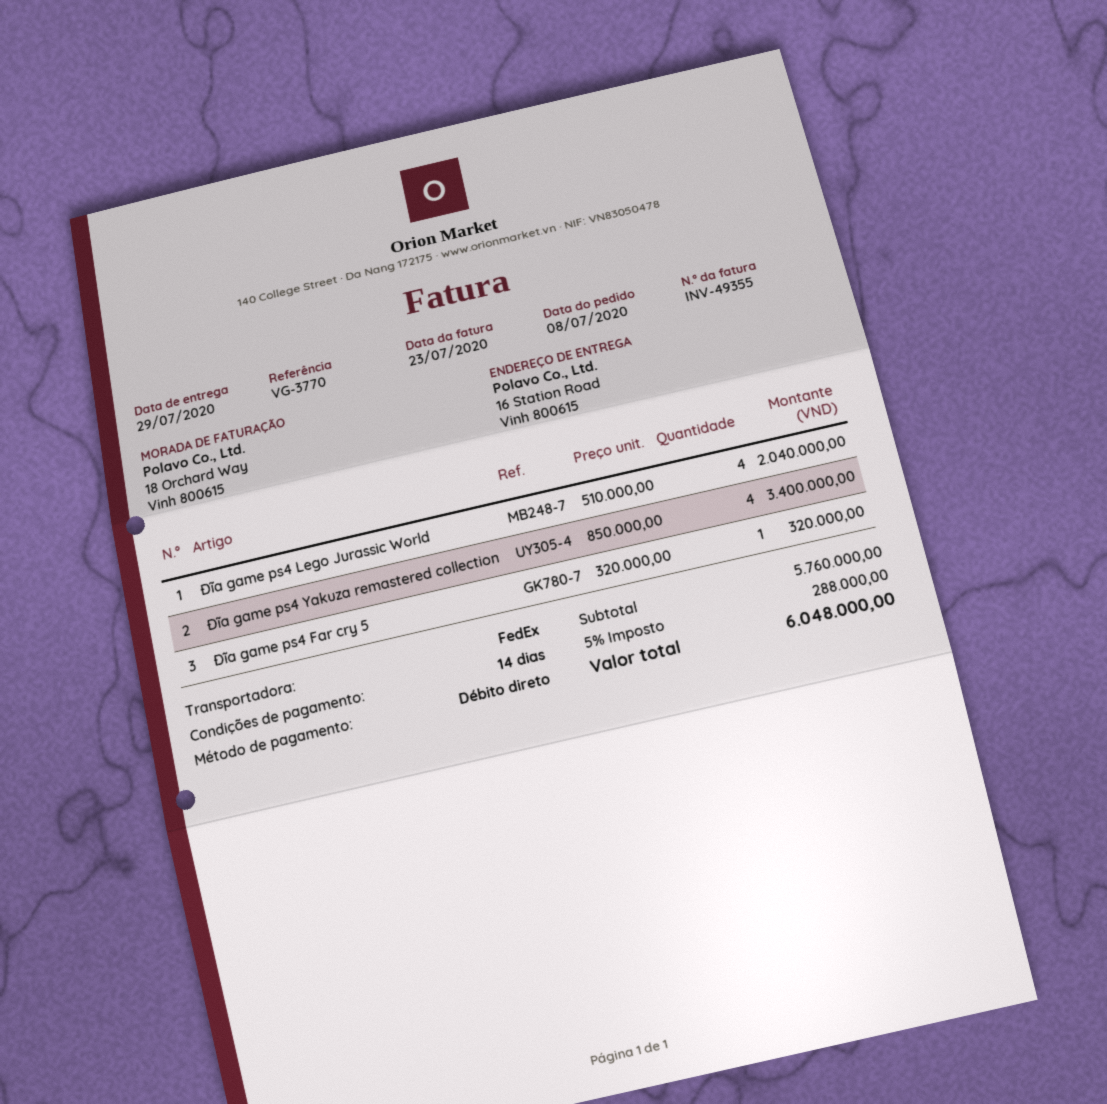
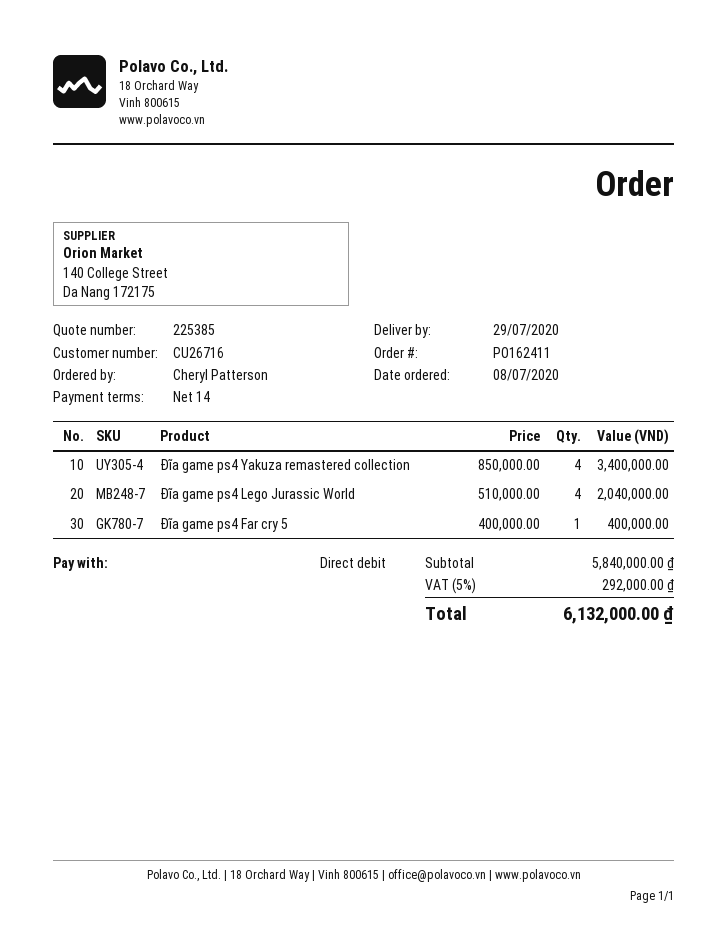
Đĩa game ps4 Far cry 5: 1 x 320000.00 = 320000.00 -> 1 x 400000.00 = 400000.00
subtotal: 5760000.00 -> 5840000.00
tax: 5% = 288000.00 -> 5% = 292000.00
total: 6048000.00 -> 6132000.00

